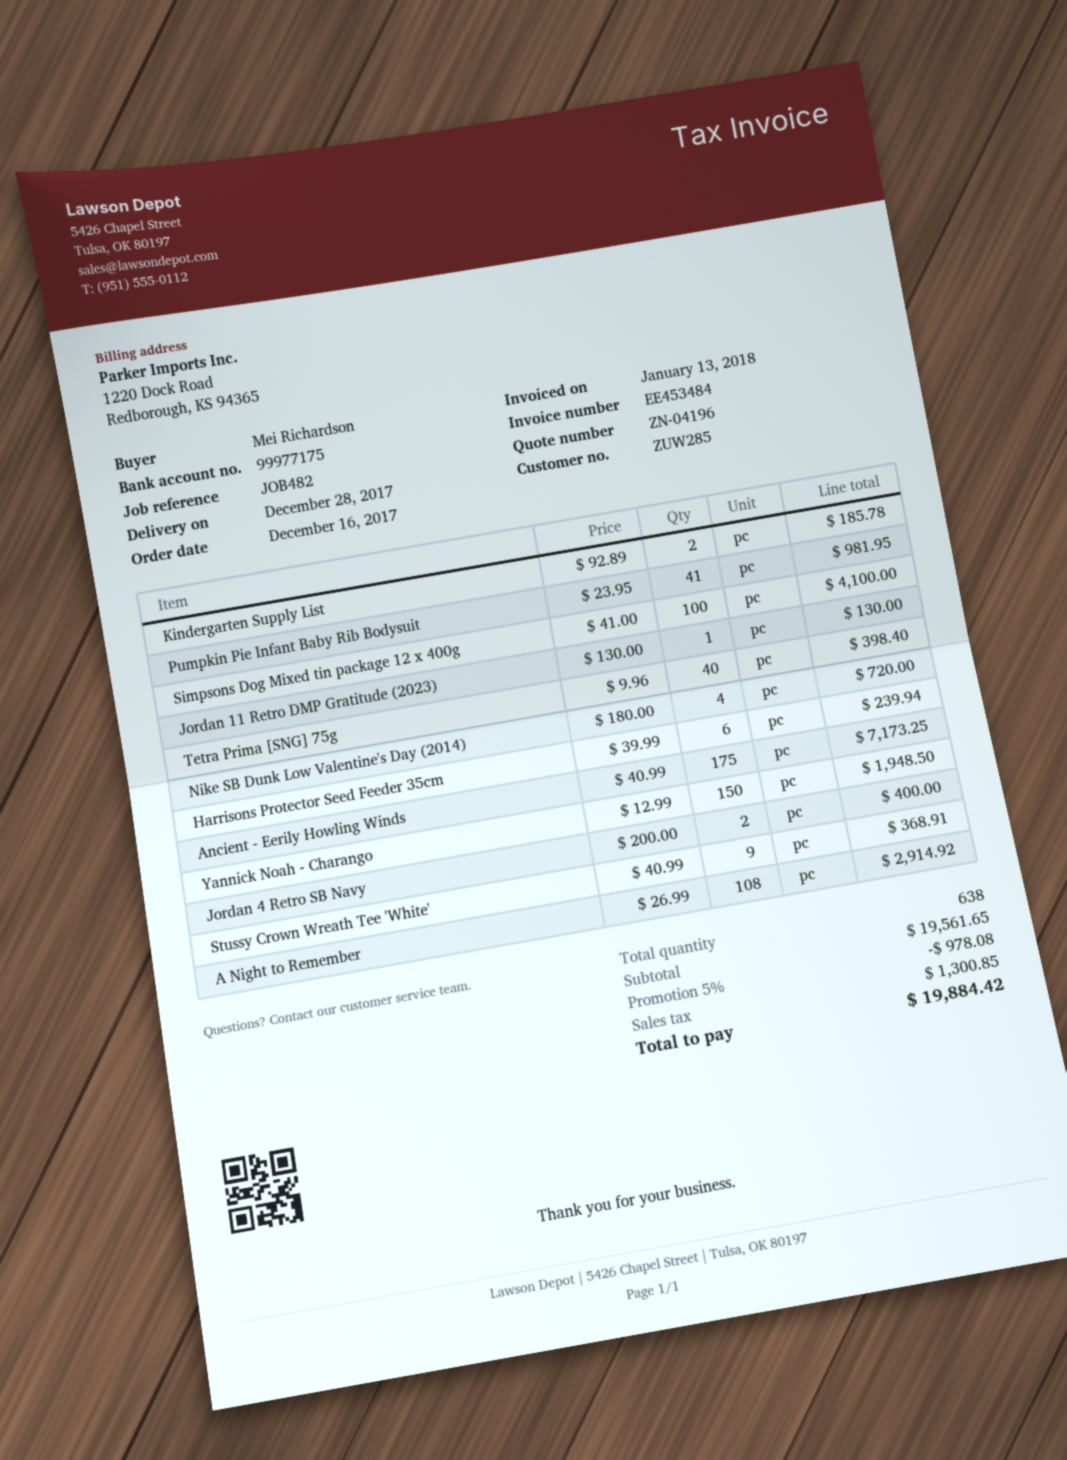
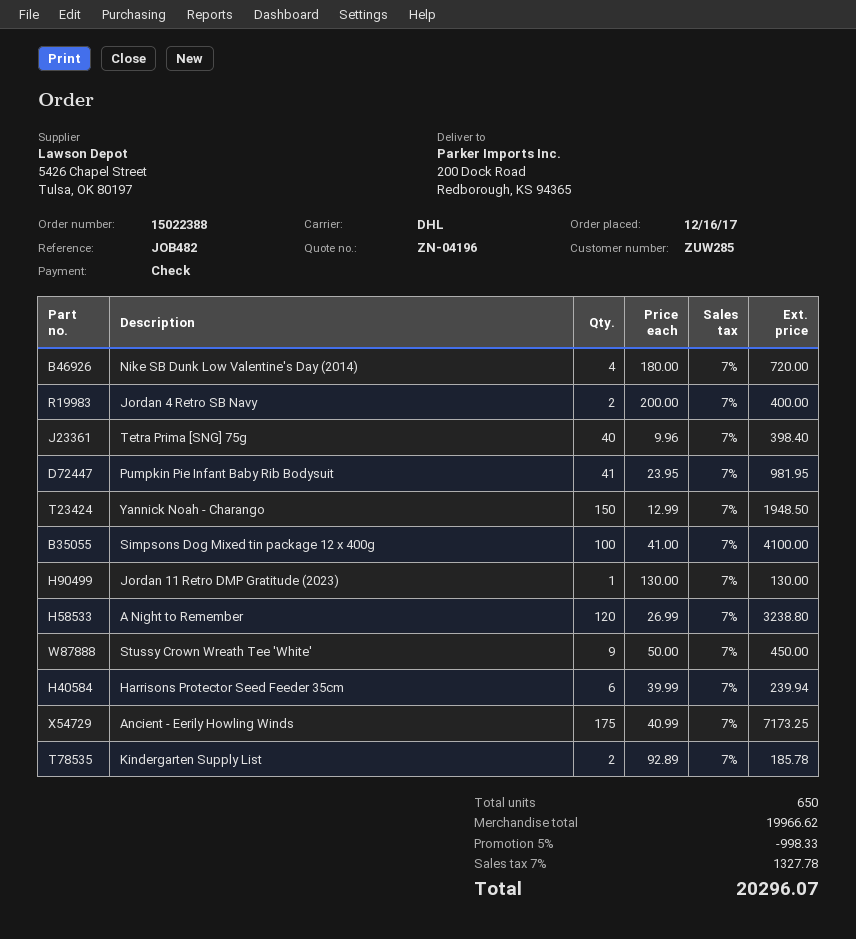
Stussy Crown Wreath Tee 'White': 9 x 40.99 = 368.91 -> 9 x 50.00 = 450.00
A Night to Remember: 108 x 26.99 = 2914.92 -> 120 x 26.99 = 3238.80
total quantity: 638 -> 650
subtotal: 19561.65 -> 19966.62
discount: 5% = 978.08 -> 5% = 998.33
tax: 1300.85 -> 1327.78
total: 19884.42 -> 20296.07

